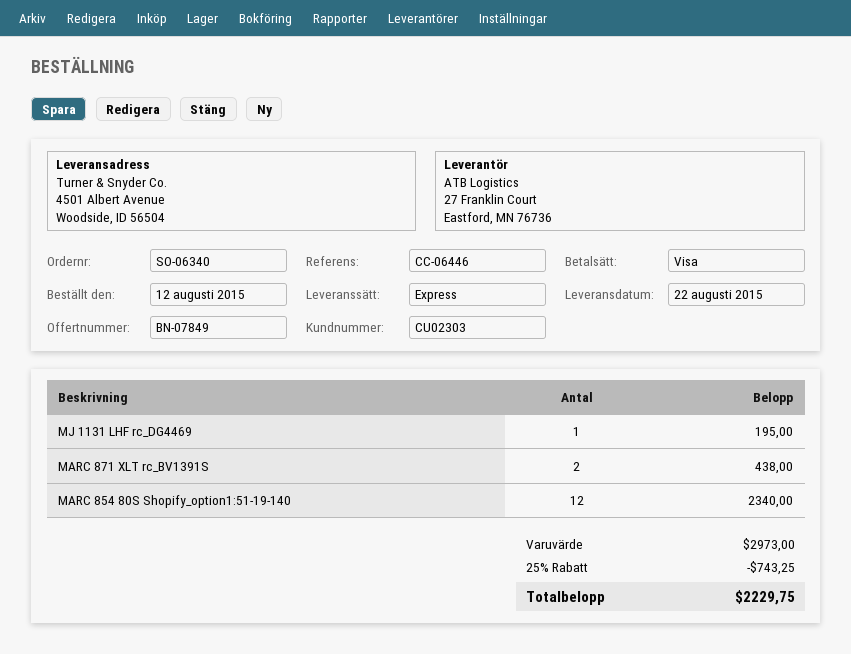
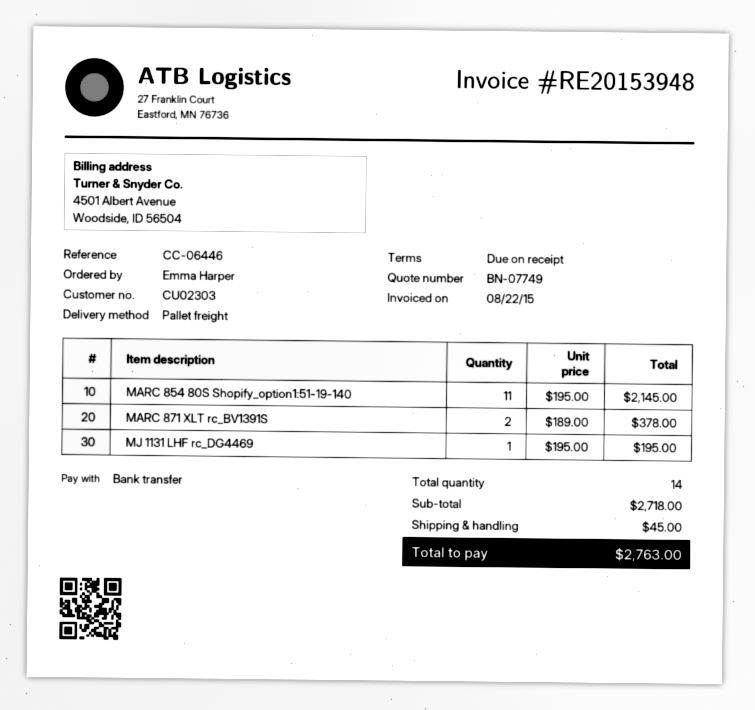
quote number: BN-07849 -> BN-07749
payment method: Visa -> bank transfer
shipping method: express -> pallet freight
MARC 871 XLT rc_BV1391S: 2 for 438.00 -> 2 for 378.00
MARC 854 80S Shopify_option1:51-19-140: 12 for 2340.00 -> 11 for 2145.00
subtotal: 2973.00 -> 2718.00
discount: 25% = 743.25 -> none
shipping: none -> 45.00
total: 2229.75 -> 2763.00

